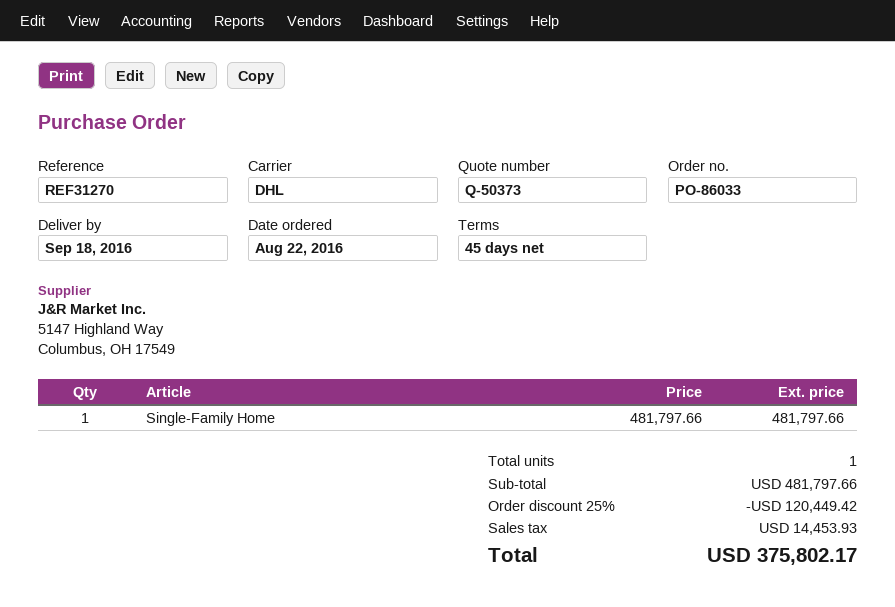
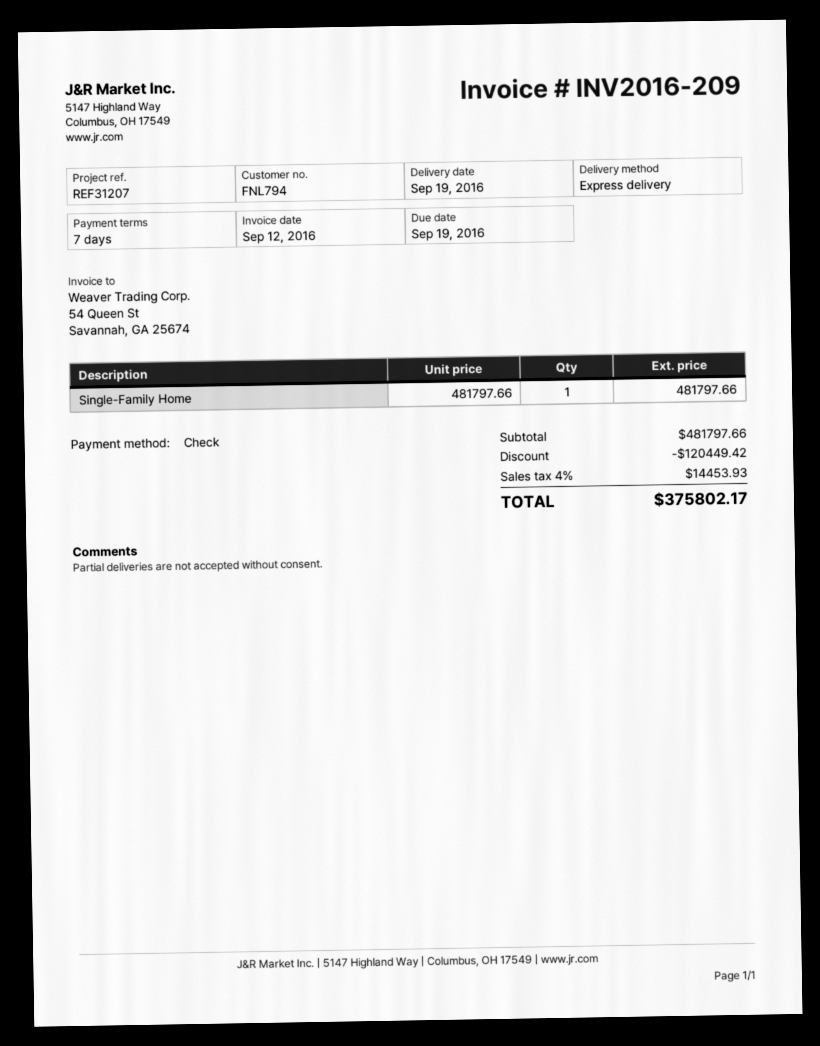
delivery date: 2016-09-18 -> 2016-09-19
payment terms: 45 days -> 7 days
reference: REF31270 -> REF31207
shipping method: DHL -> express

